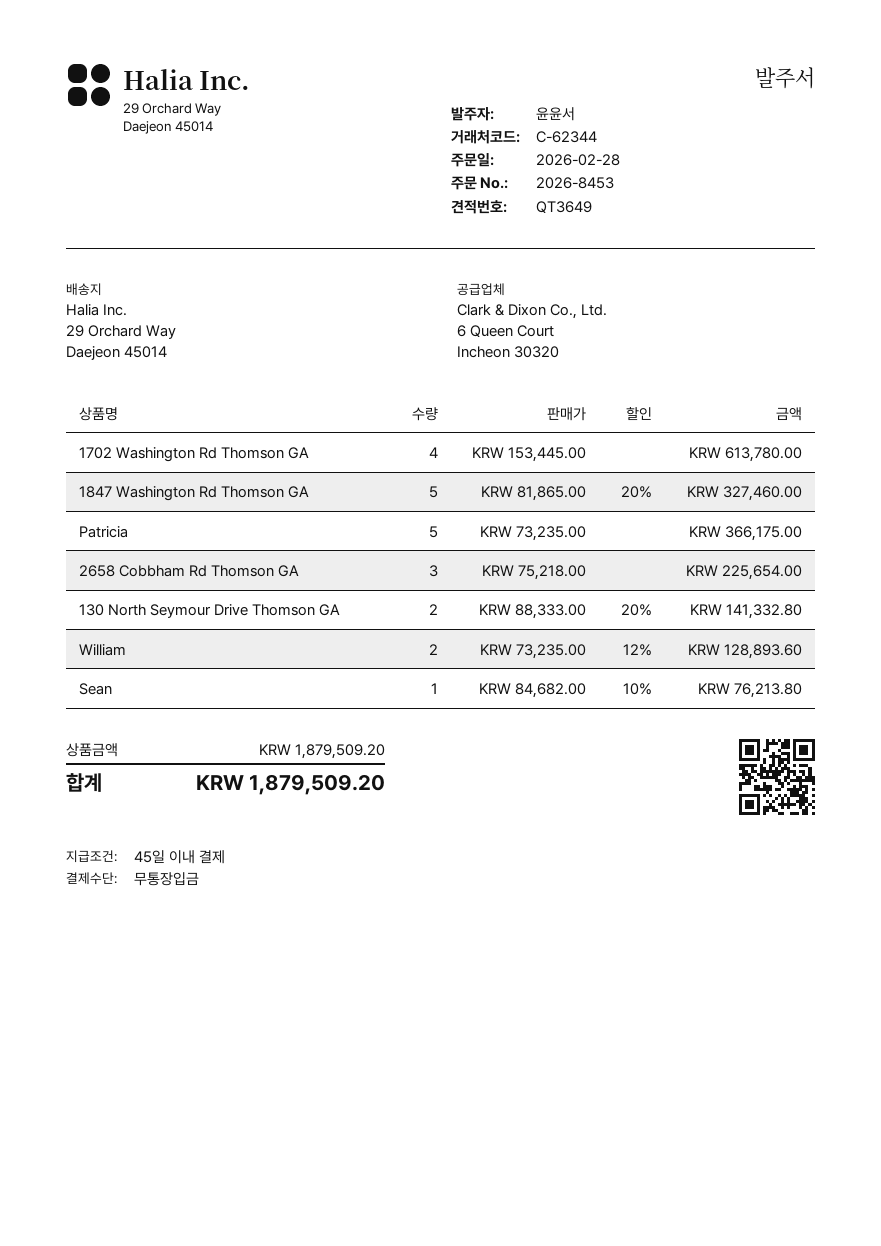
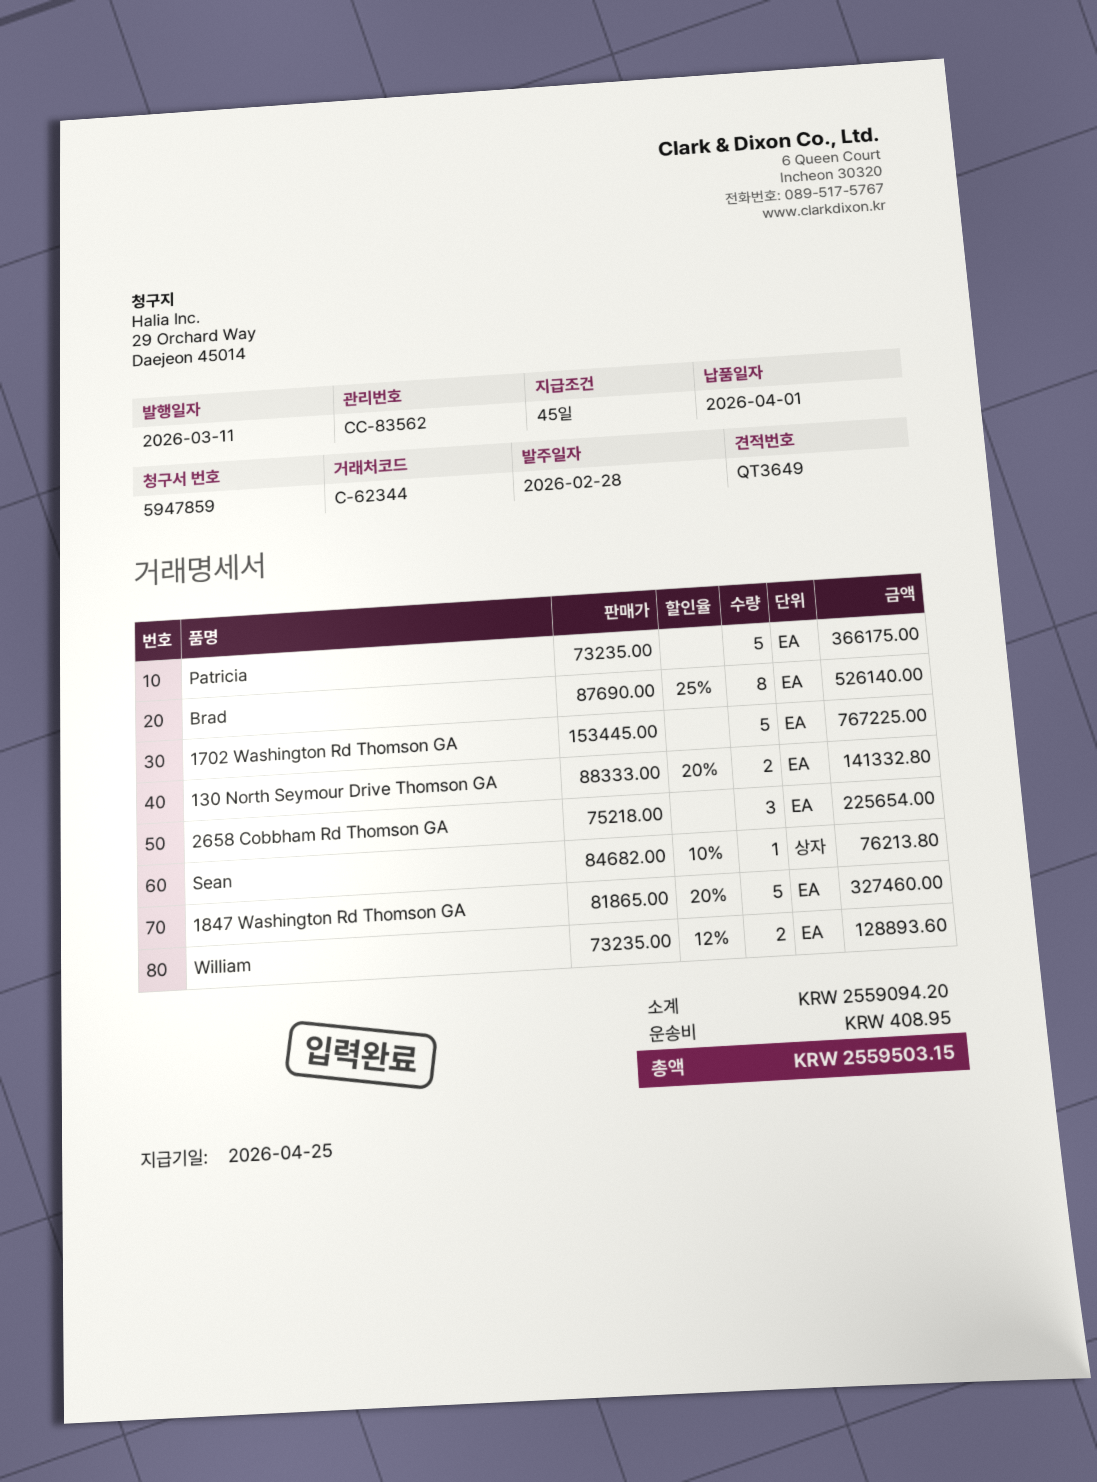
1702 Washington Rd Thomson GA: 4 x 153445.00 = 613780.00 -> 5 x 153445.00 = 767225.00
Brad: none -> 8 x 87690.00 - 25% = 526140.00
subtotal: 1879509.20 -> 2559094.20
shipping: none -> 408.95
total: 1879509.20 -> 2559503.15

